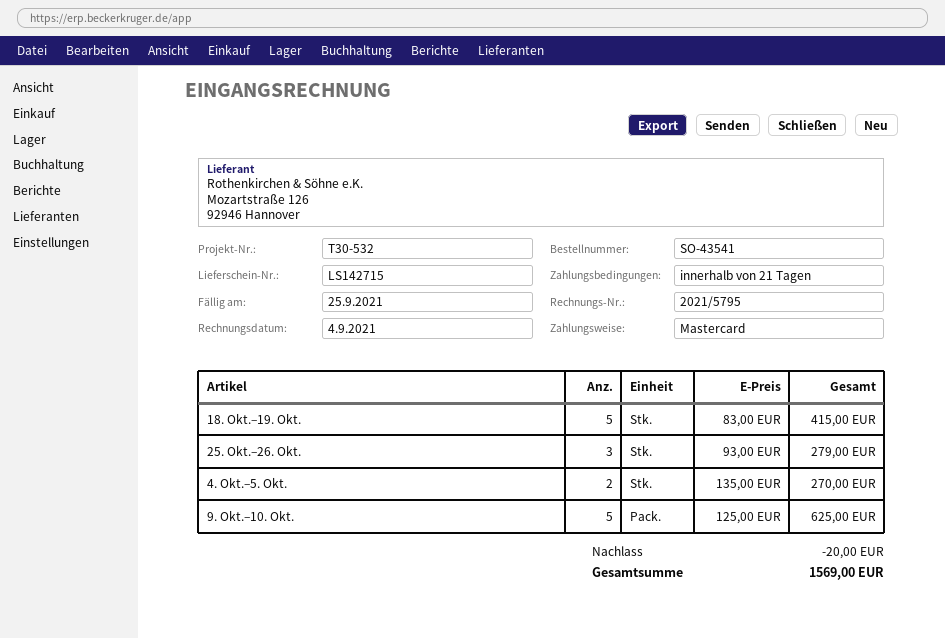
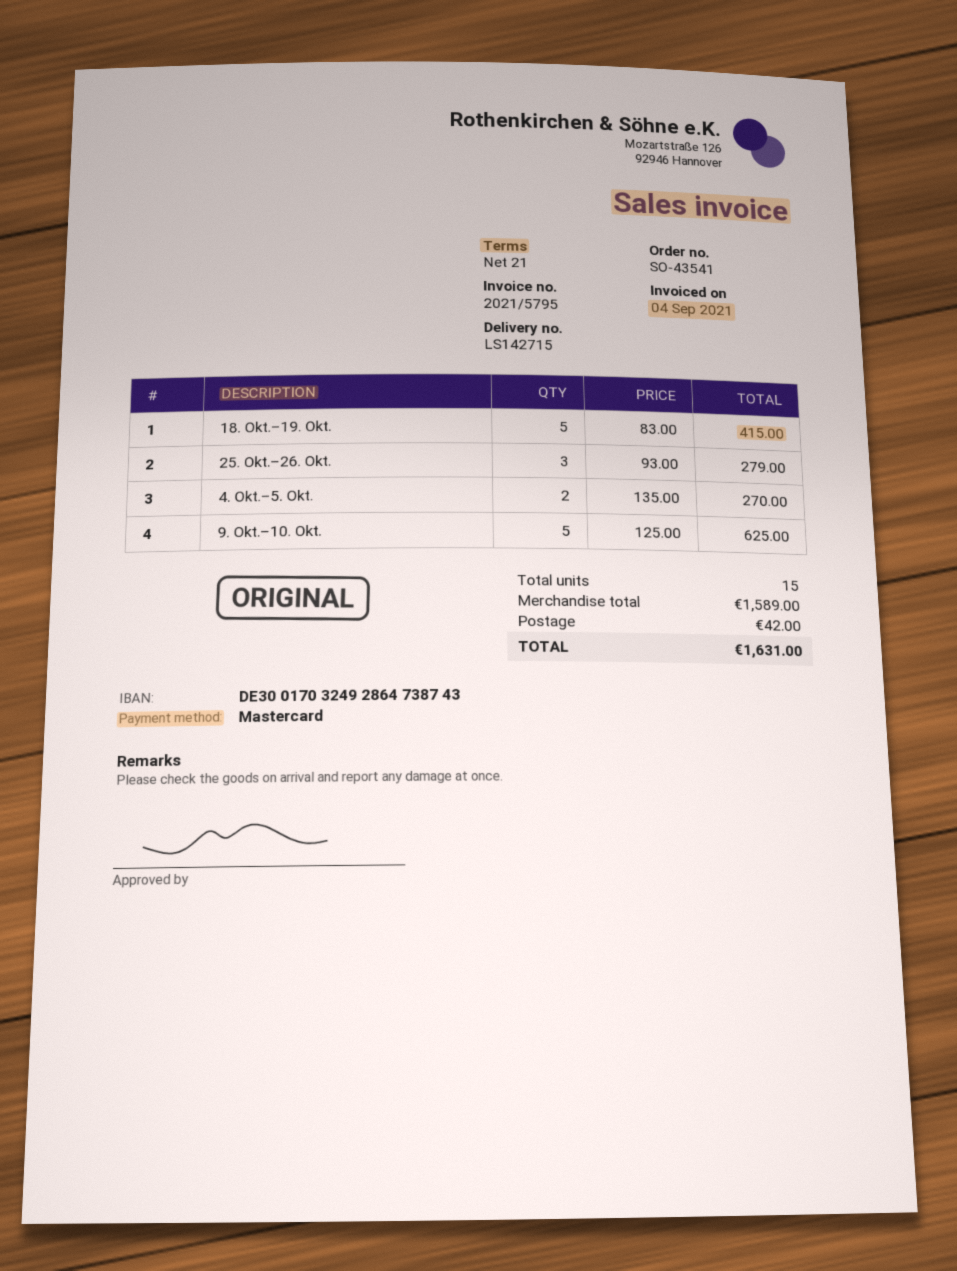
discount: 20.00 -> none
shipping: none -> 42.00
total: 1569.00 -> 1631.00

